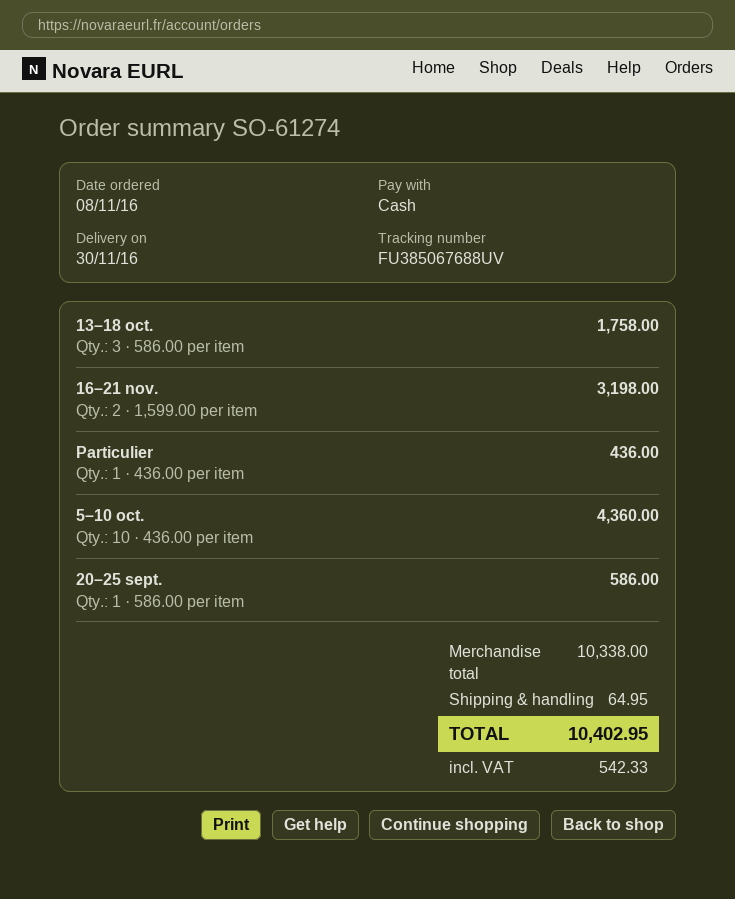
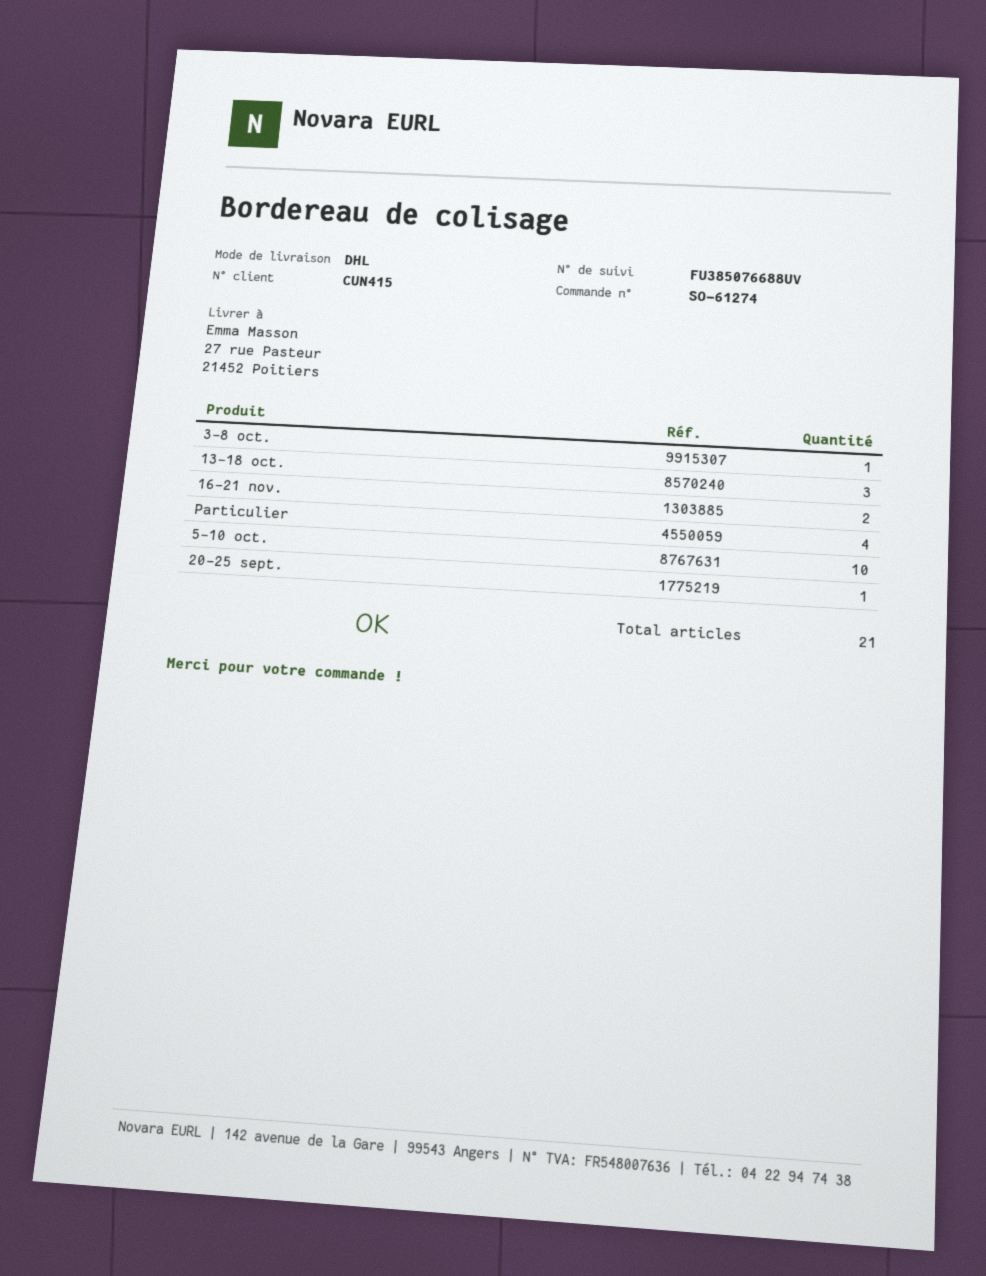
tracking number: FU385067688UV -> FU385076688UV
Particulier: 1 -> 4
3–8 oct.: none -> 1

